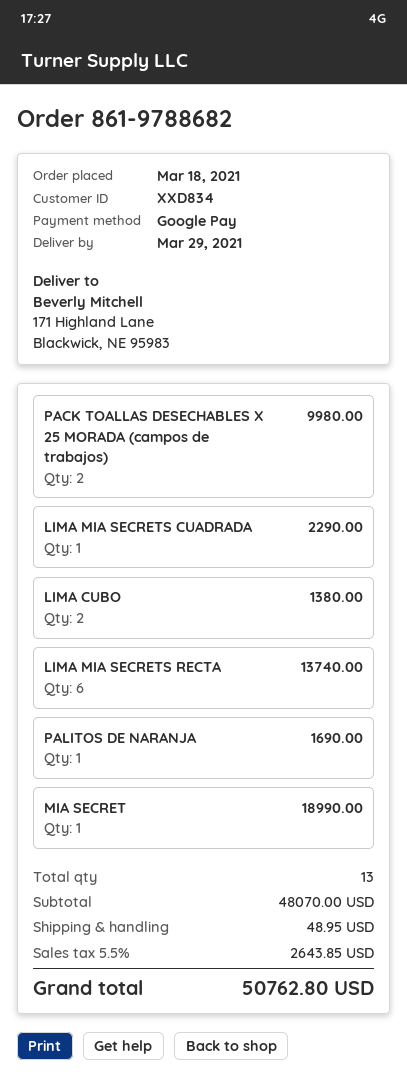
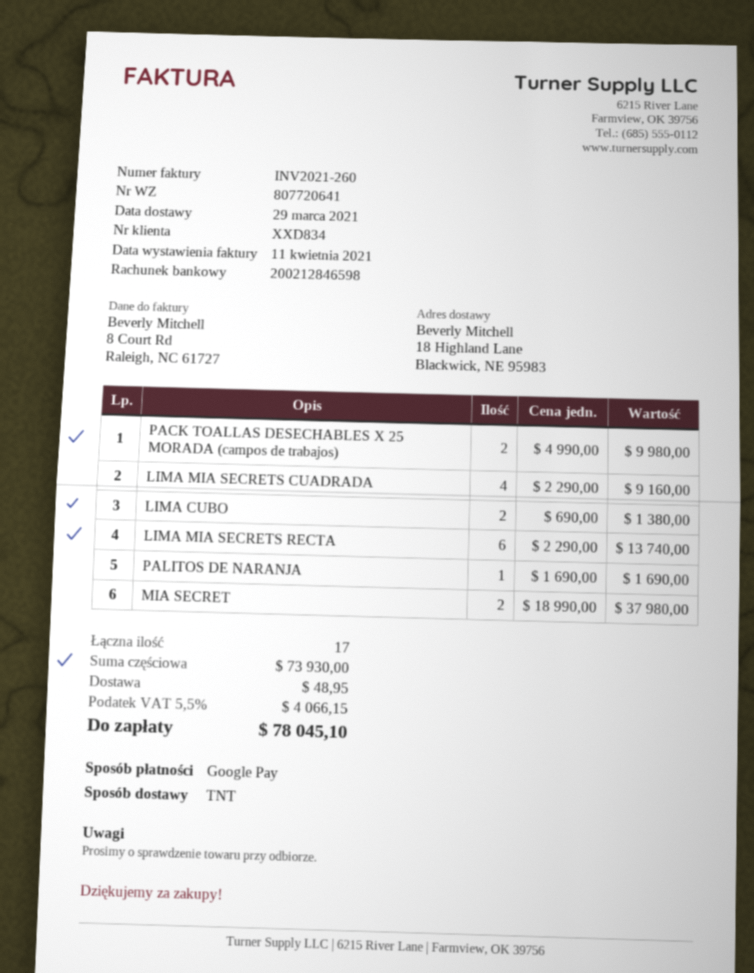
ship to: 171 Highland Lane, Blackwick, NE 95983 -> 18 Highland Lane, Blackwick, NE 95983
LIMA MIA SECRETS CUADRADA: 1 for 2290.00 -> 4 for 9160.00
MIA SECRET: 1 for 18990.00 -> 2 for 37980.00
total quantity: 13 -> 17
subtotal: 48070.00 -> 73930.00
tax: 5.5% = 2643.85 -> 5.5% = 4066.15
total: 50762.80 -> 78045.10

